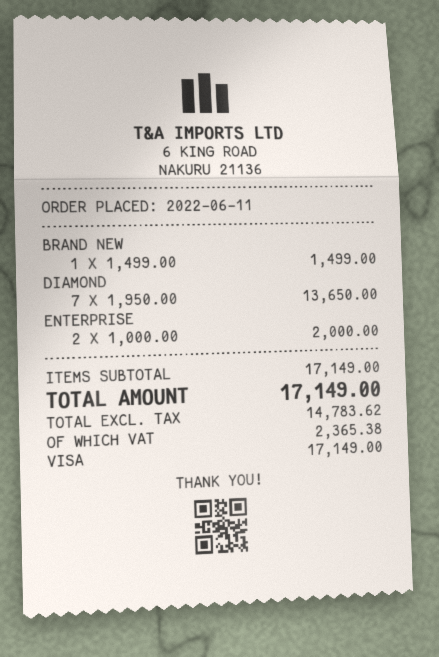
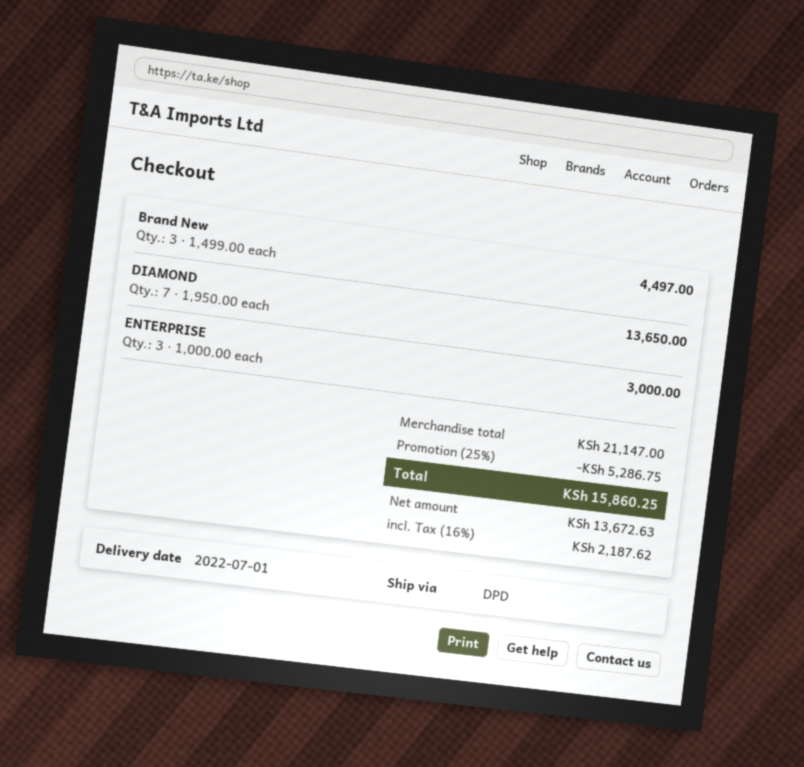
BRAND NEW: 1 x 1499.00 = 1499.00 -> 3 x 1499.00 = 4497.00
ENTERPRISE: 2 x 1000.00 = 2000.00 -> 3 x 1000.00 = 3000.00
subtotal: 17149.00 -> 21147.00
discount: none -> 25% = 5286.75
net: 14783.62 -> 13672.63
tax: 2365.38 -> 2187.62
total: 17149.00 -> 15860.25

